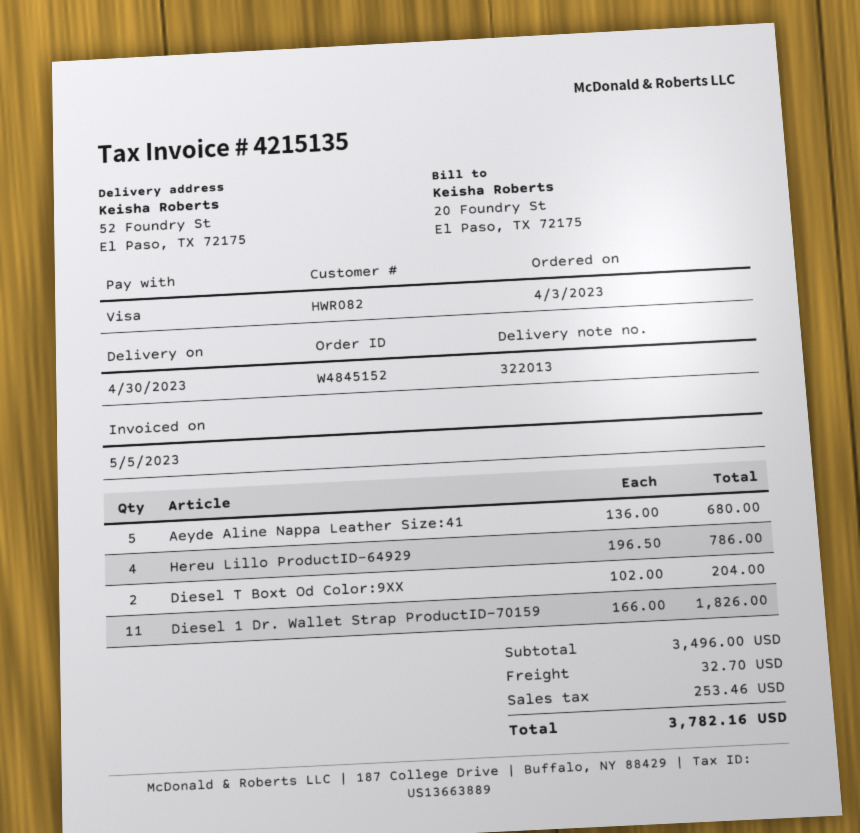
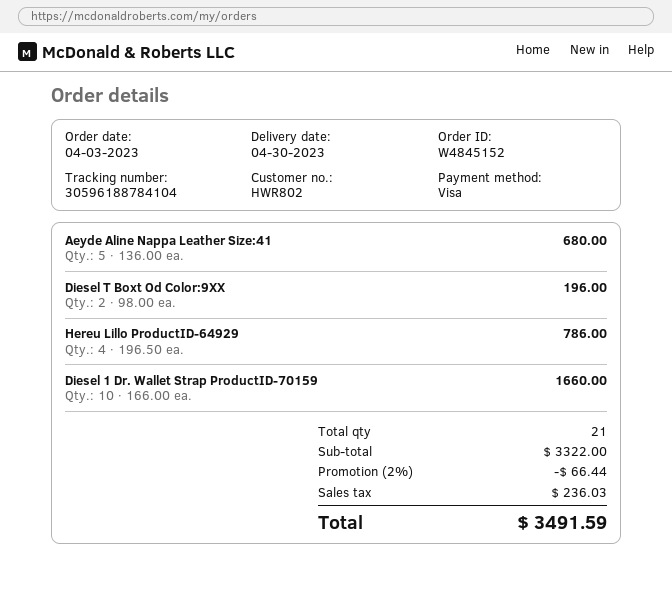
customer number: HWR082 -> HWR802
Diesel T Boxt Od Color:9XX: 2 x 102.00 = 204.00 -> 2 x 98.00 = 196.00
Diesel 1 Dr. Wallet Strap ProductID-70159: 11 x 166.00 = 1826.00 -> 10 x 166.00 = 1660.00
subtotal: 3496.00 -> 3322.00
discount: none -> 2% = 66.44
shipping: 32.70 -> none
tax: 253.46 -> 236.03
total: 3782.16 -> 3491.59

